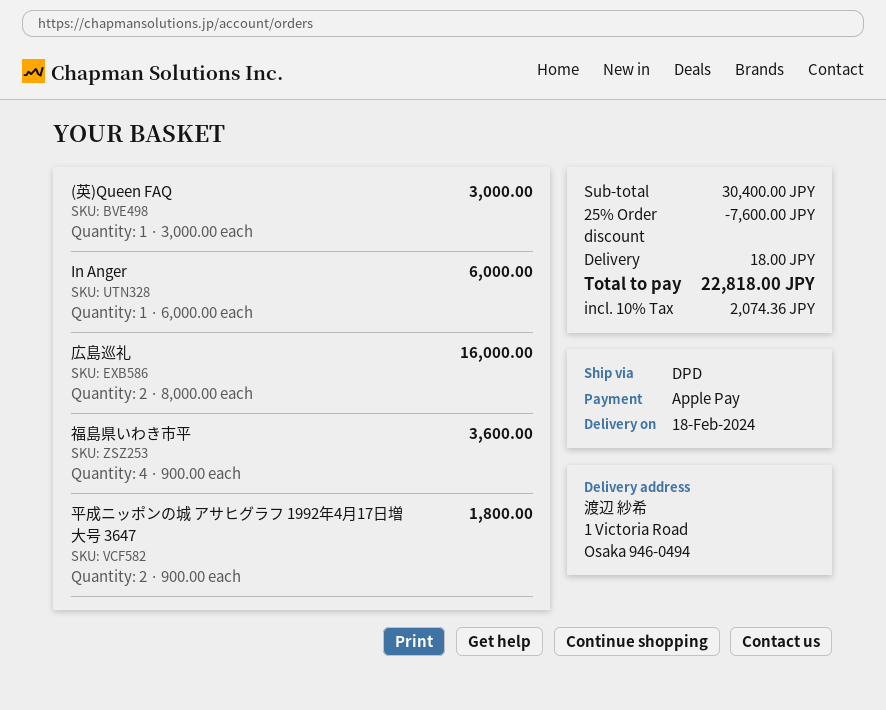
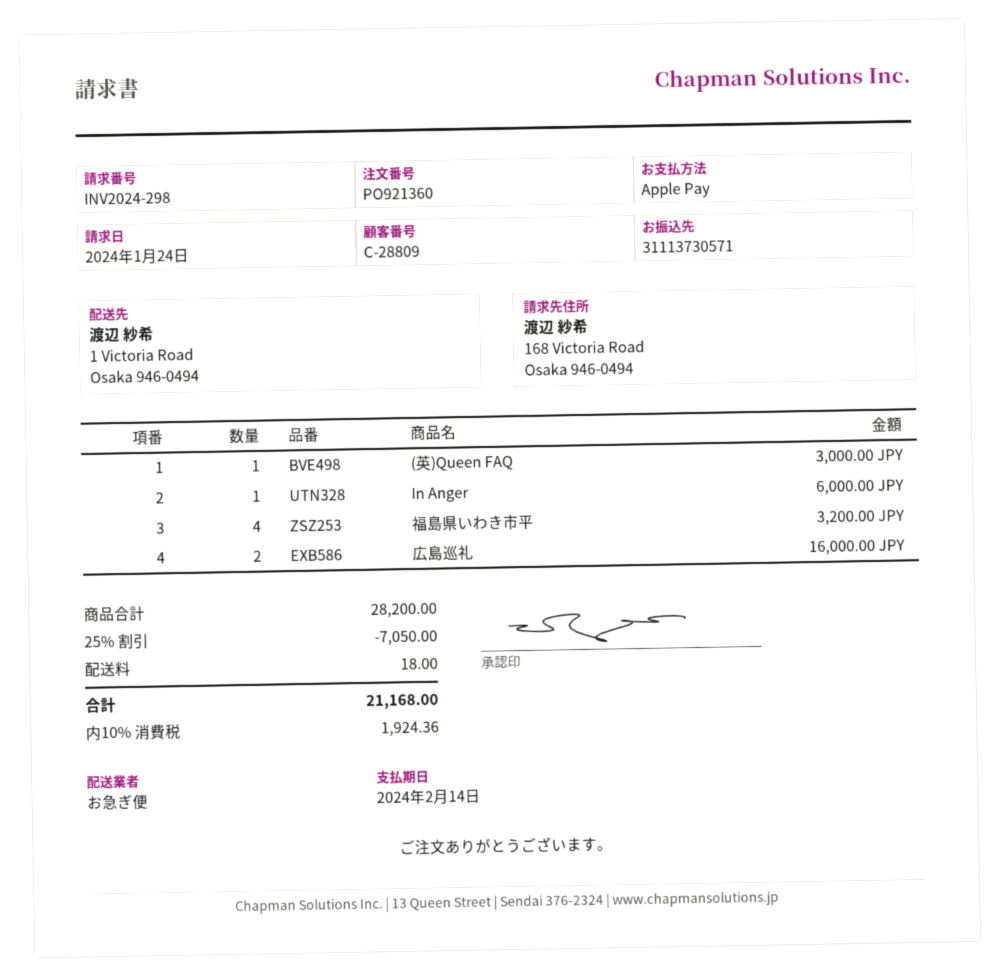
shipping method: DPD -> express
福島県いわき市平: 4 for 3600.00 -> 4 for 3200.00
平成ニッポンの城 アサヒグラフ 1992年4月17日増大号 3647: 2 for 1800.00 -> none
subtotal: 30400.00 -> 28200.00
discount: 25% = 7600.00 -> 25% = 7050.00
tax: 10% = 2074.36 -> 10% = 1924.36
total: 22818.00 -> 21168.00

